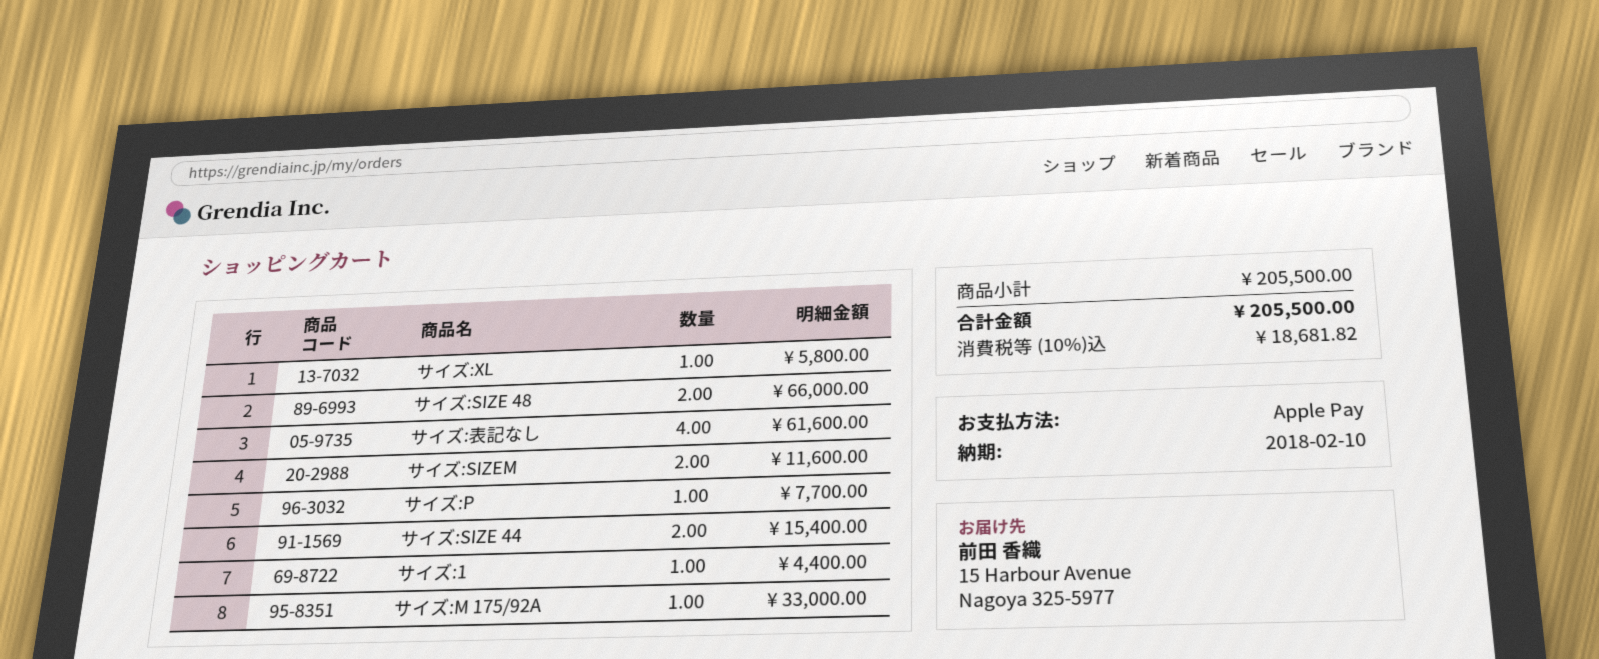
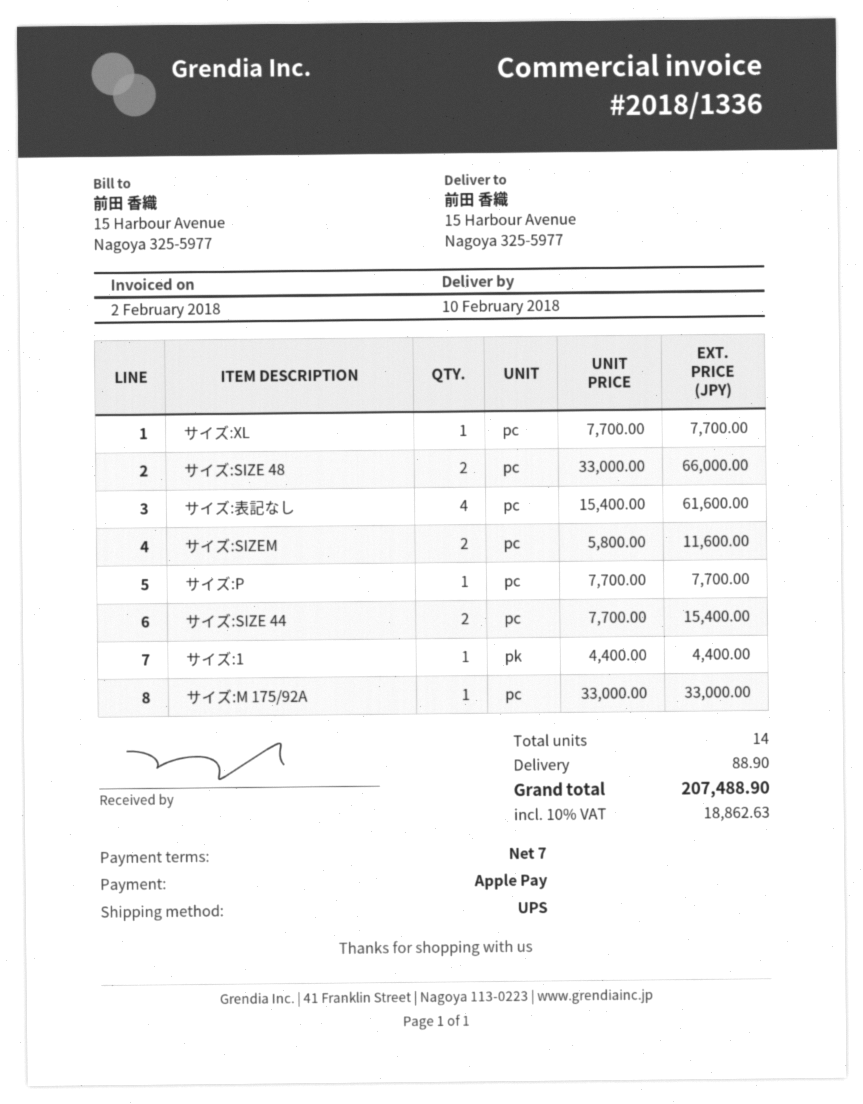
サイズ:XL: 1 for 5800.00 -> 1 for 7700.00
shipping: none -> 88.90
tax: 10% = 18681.82 -> 10% = 18862.63
total: 205500.00 -> 207488.90

